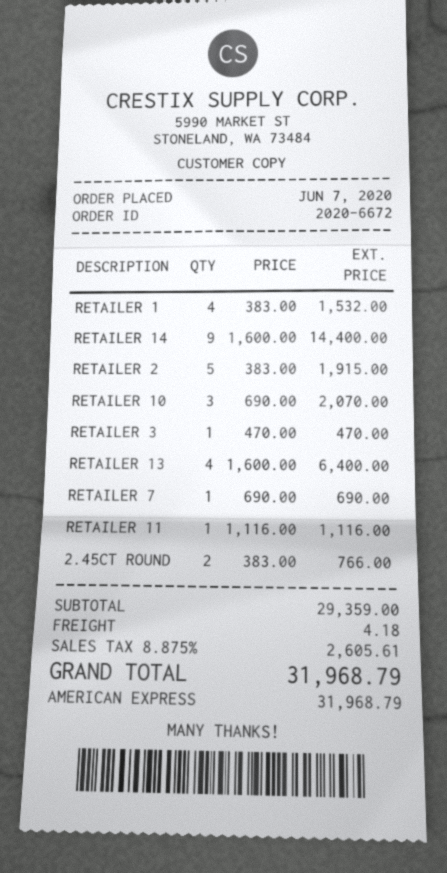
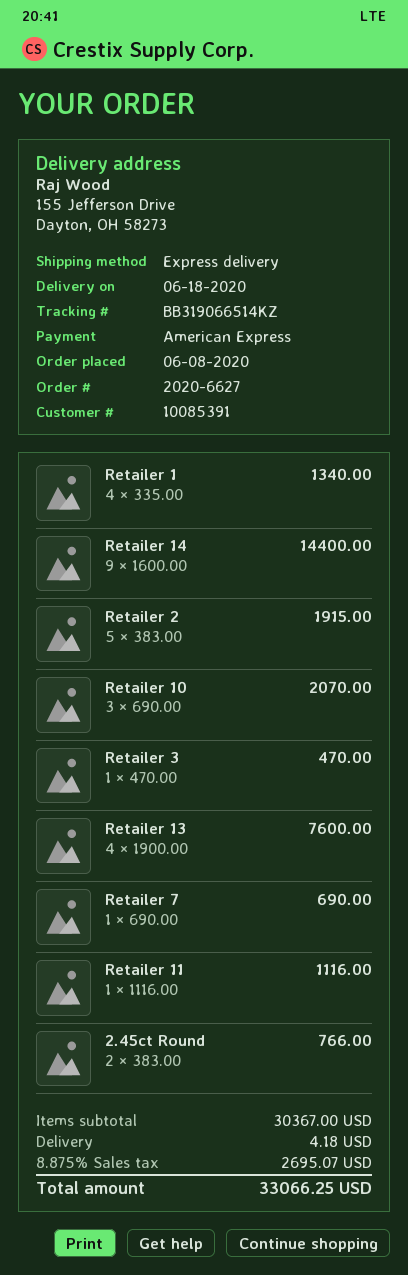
order number: 2020-6672 -> 2020-6627
order date: 2020-06-07 -> 2020-06-08
RETAILER 1: 4 x 383.00 = 1532.00 -> 4 x 335.00 = 1340.00
RETAILER 13: 4 x 1600.00 = 6400.00 -> 4 x 1900.00 = 7600.00
subtotal: 29359.00 -> 30367.00
tax: 8.875% = 2605.61 -> 8.875% = 2695.07
total: 31968.79 -> 33066.25

